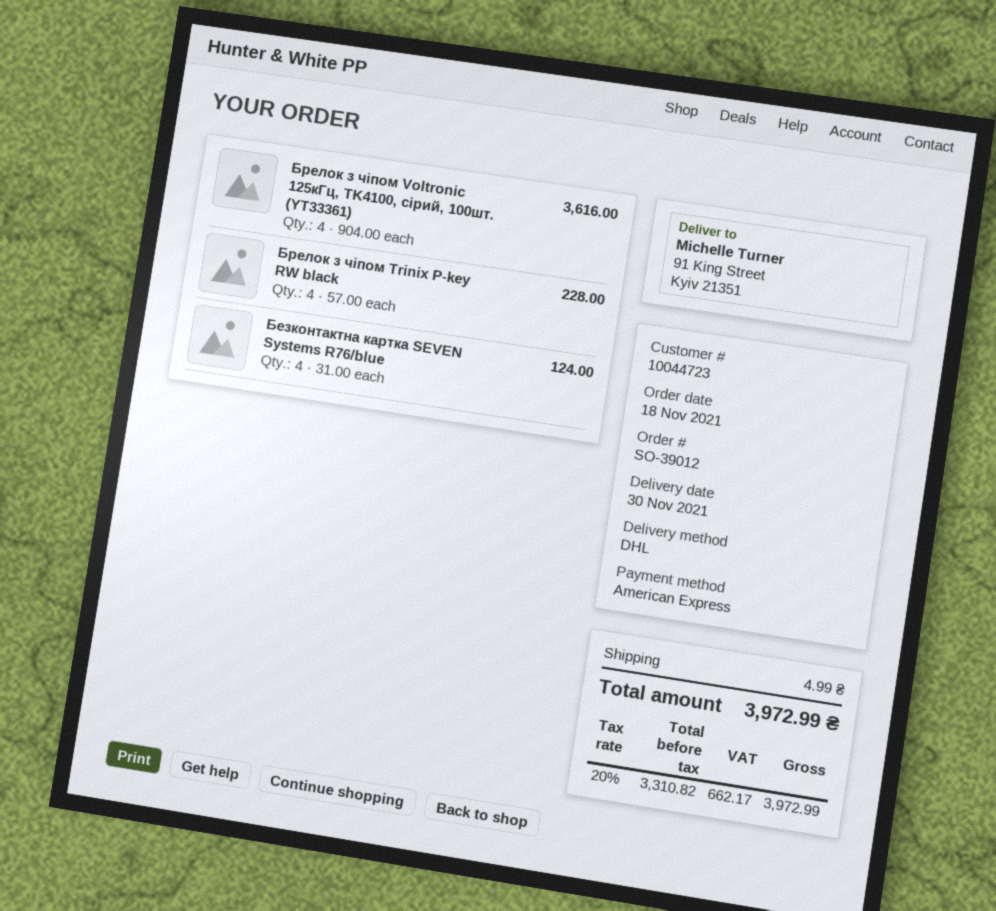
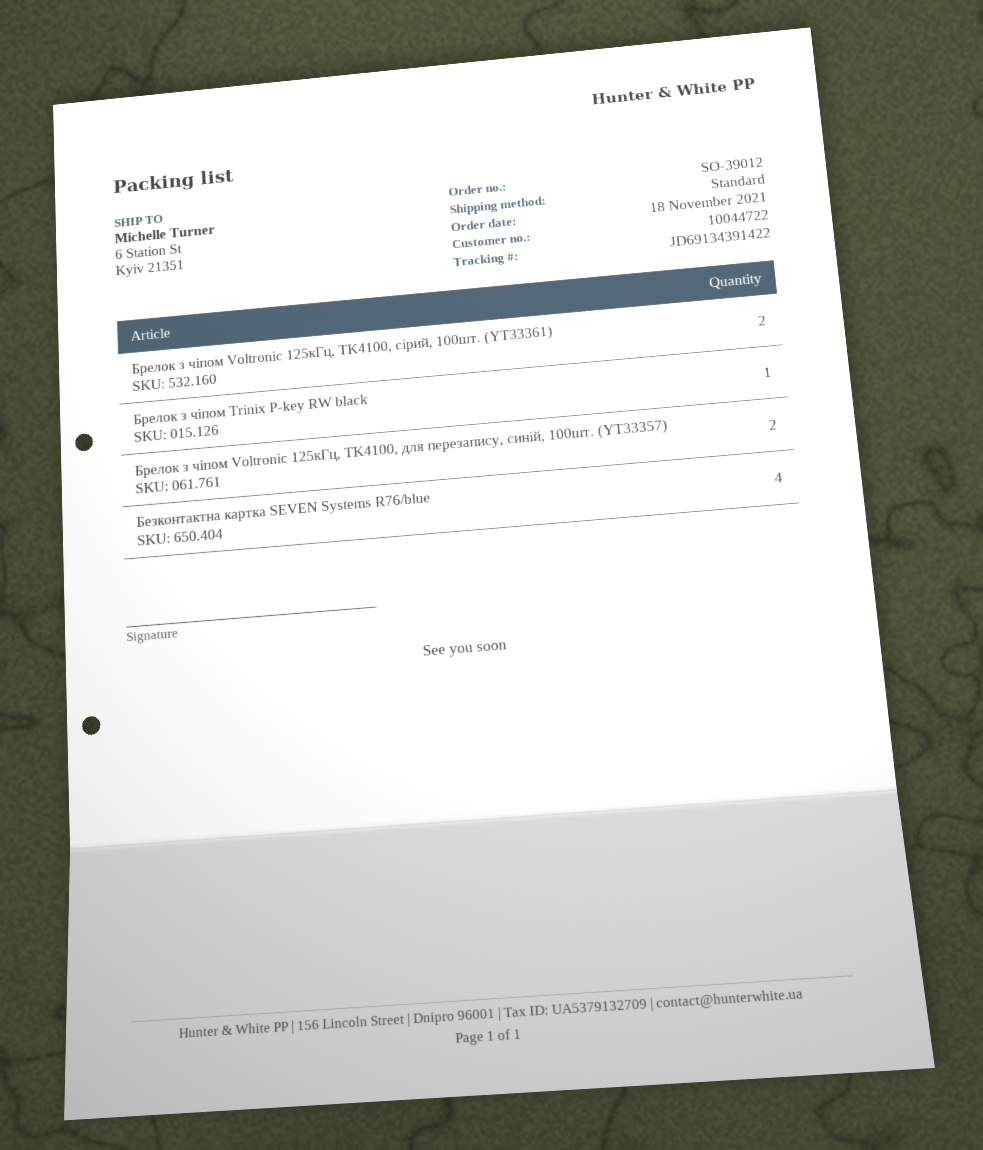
customer number: 10044723 -> 10044722
shipping method: DHL -> standard
ship to: 91 King Street, Kyiv 21351 -> 6 Station St, Kyiv 21351
Брелок з чіпом Voltronic 125кГц, TK4100, сірий, 100шт. (YT33361): 4 -> 2
Брелок з чіпом Trinix P-key RW black: 4 -> 1
Брелок з чіпом Voltronic 125кГц, TK4100, для перезапису, синій, 100шт. (YT33357): none -> 2

